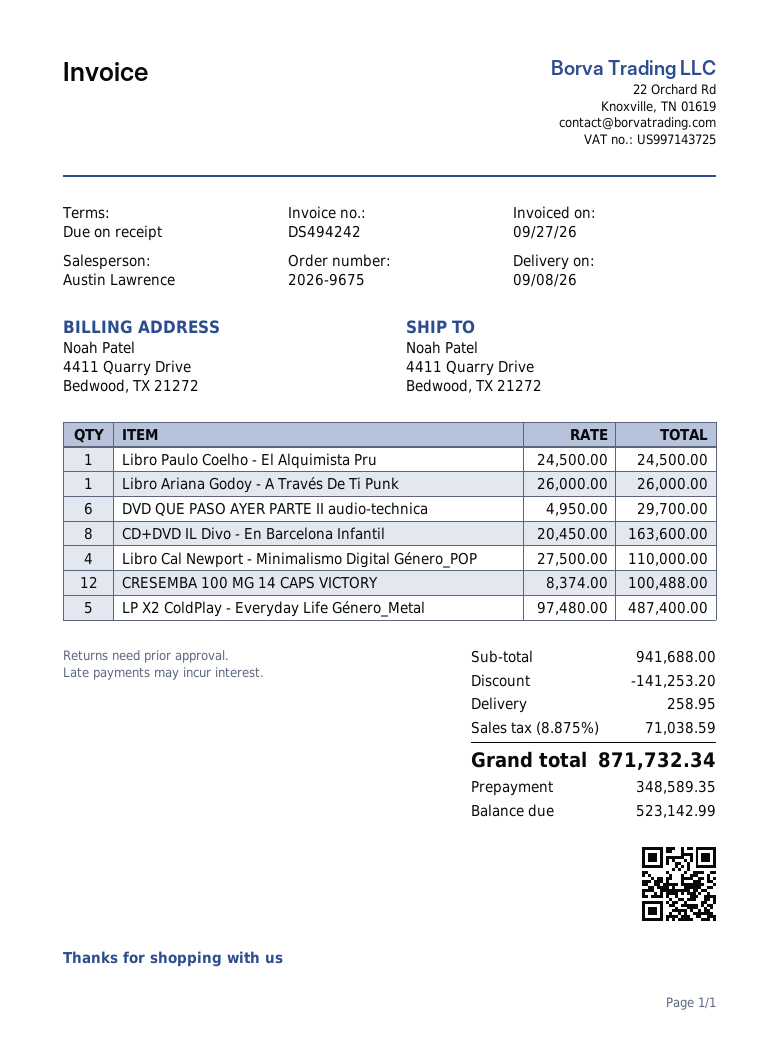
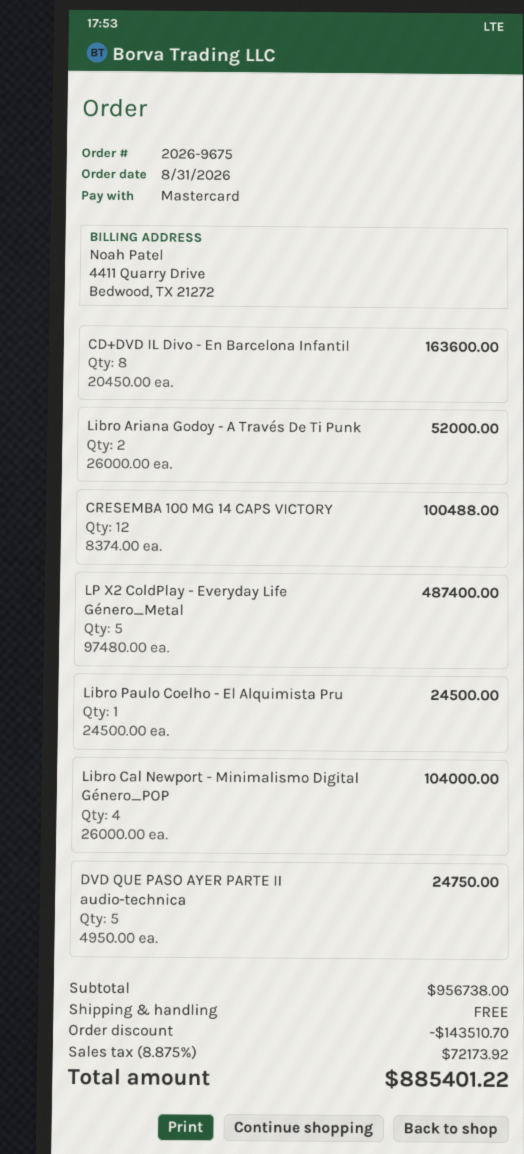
Libro Ariana Godoy - A Través De Ti Punk: 1 x 26000.00 = 26000.00 -> 2 x 26000.00 = 52000.00
DVD QUE PASO AYER PARTE II audio-technica: 6 x 4950.00 = 29700.00 -> 5 x 4950.00 = 24750.00
Libro Cal Newport - Minimalismo Digital Género_POP: 4 x 27500.00 = 110000.00 -> 4 x 26000.00 = 104000.00
subtotal: 941688.00 -> 956738.00
discount: 141253.20 -> 143510.70
shipping: 258.95 -> 0.00
tax: 8.875% = 71038.59 -> 8.875% = 72173.92
total: 871732.34 -> 885401.22

